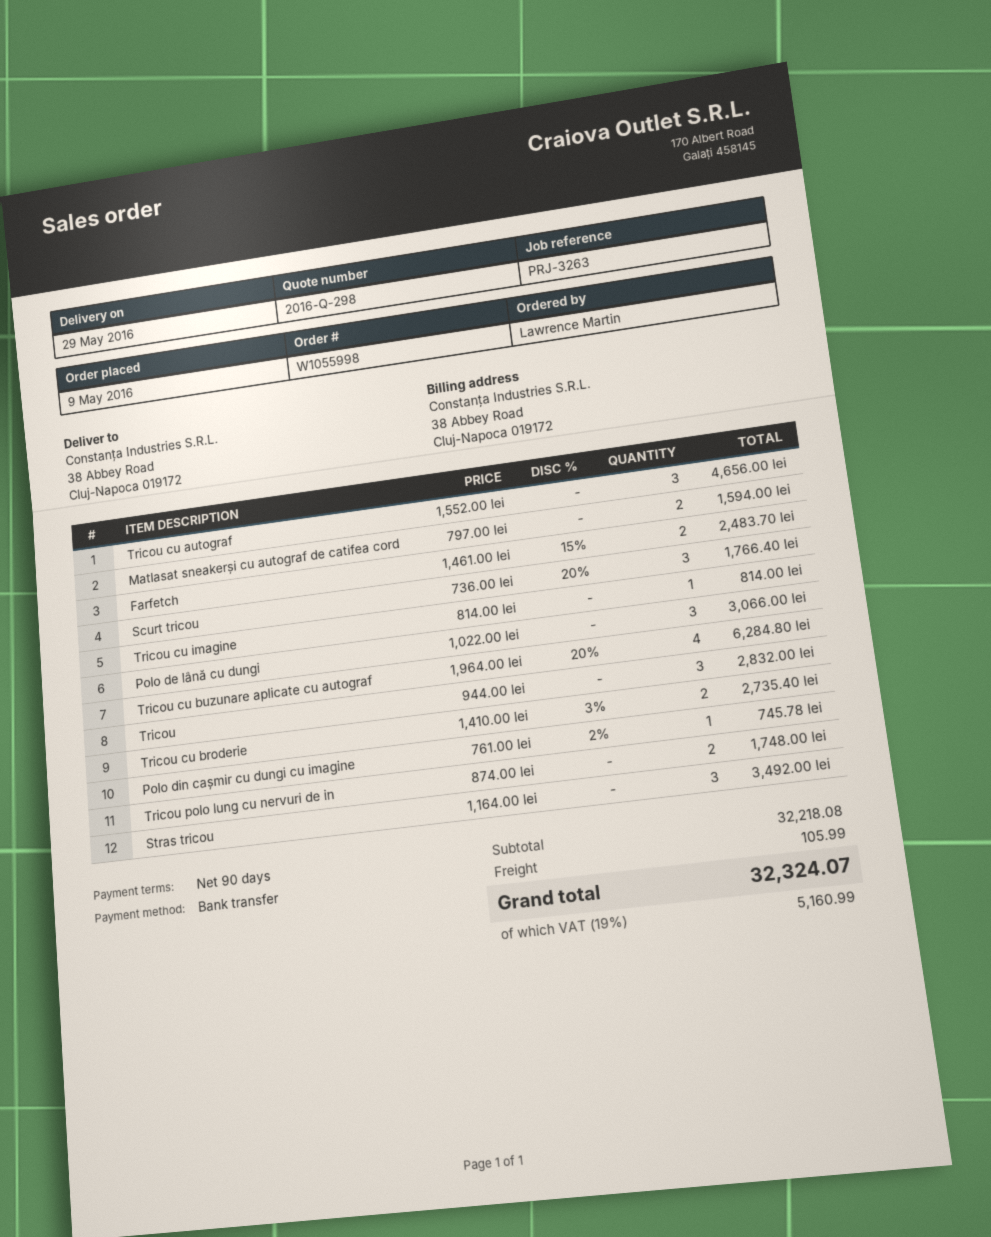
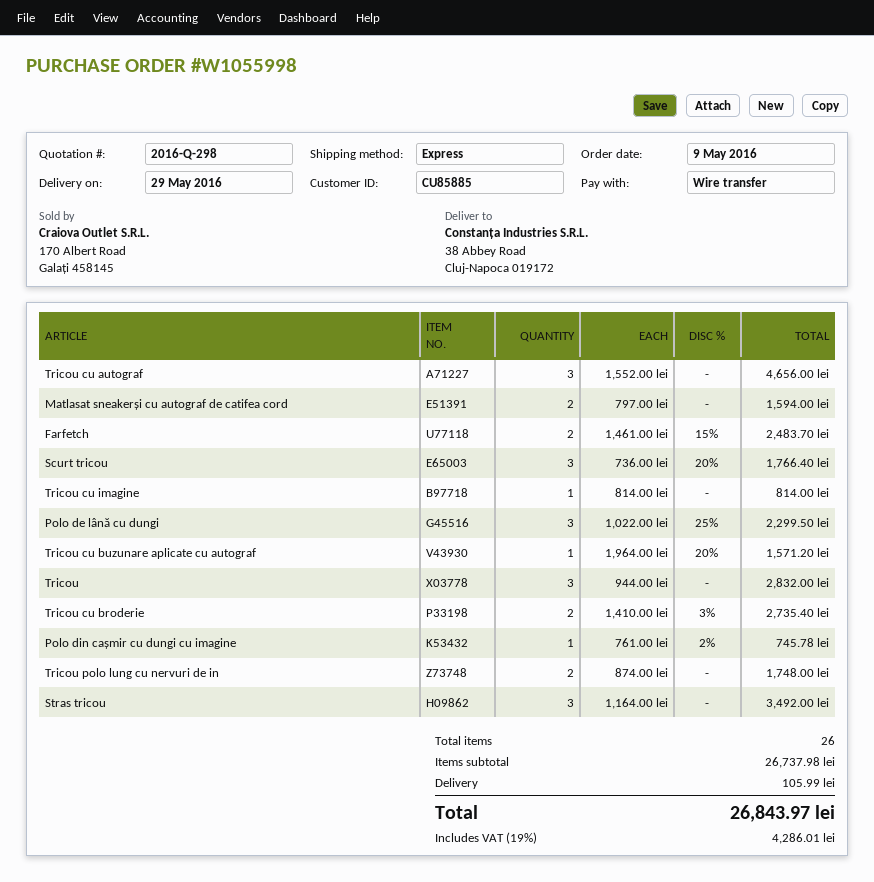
Polo de lână cu dungi: 3 x 1022.00 = 3066.00 -> 3 x 1022.00 - 25% = 2299.50
Tricou cu buzunare aplicate cu autograf: 4 x 1964.00 - 20% = 6284.80 -> 1 x 1964.00 - 20% = 1571.20
subtotal: 32218.08 -> 26737.98
tax: 19% = 5160.99 -> 19% = 4286.01
total: 32324.07 -> 26843.97

